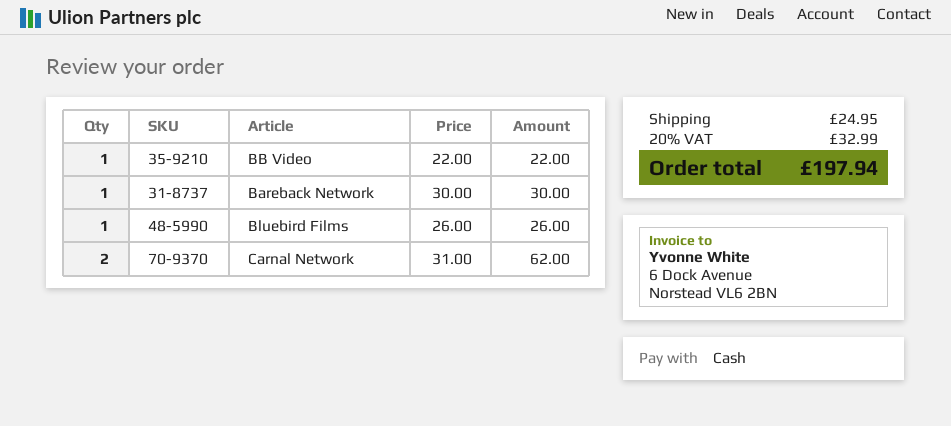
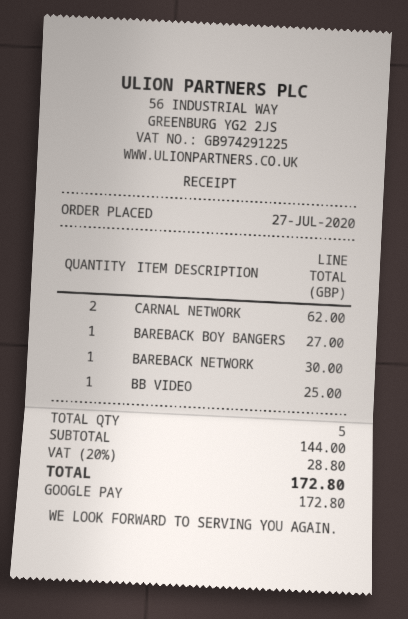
payment method: cash -> Google Pay
BB Video: 1 for 22.00 -> 1 for 25.00
Bluebird Films: 1 for 26.00 -> none
BAREBACK BOY BANGERS: none -> 1 for 27.00
shipping: 24.95 -> none
tax: 20% = 32.99 -> 20% = 28.80
total: 197.94 -> 172.80

